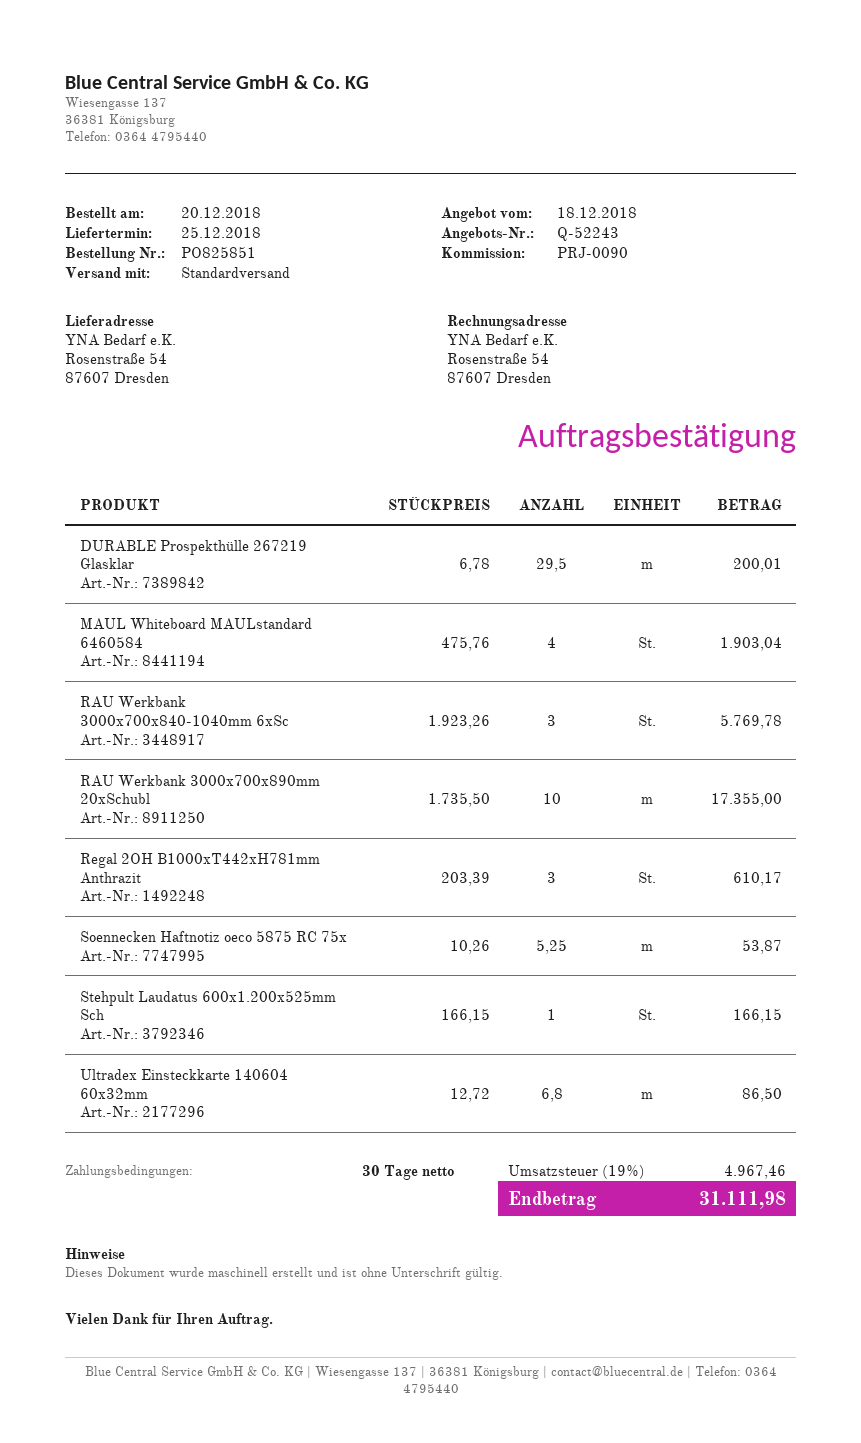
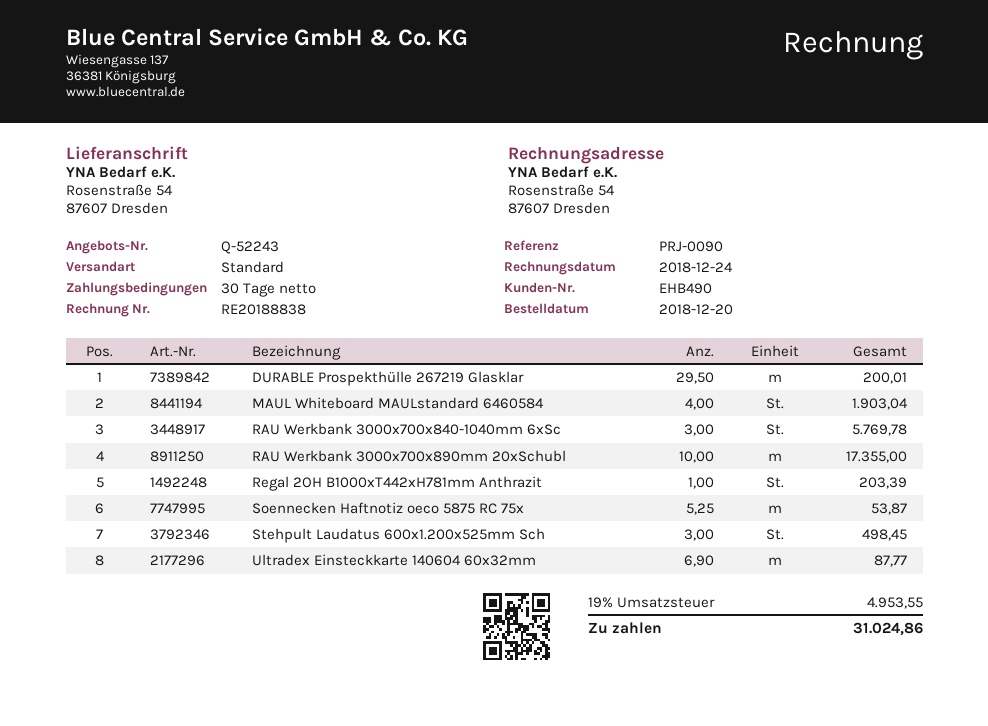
Regal 2OH B1000xT442xH781mm Anthrazit: 3 for 610.17 -> 1 for 203.39
Stehpult Laudatus 600x1.200x525mm Sch: 1 for 166.15 -> 3 for 498.45
Ultradex Einsteckkarte 140604 60x32mm: 6.8 for 86.50 -> 6.9 for 87.77
tax: 19% = 4967.46 -> 19% = 4953.55
total: 31111.98 -> 31024.86

